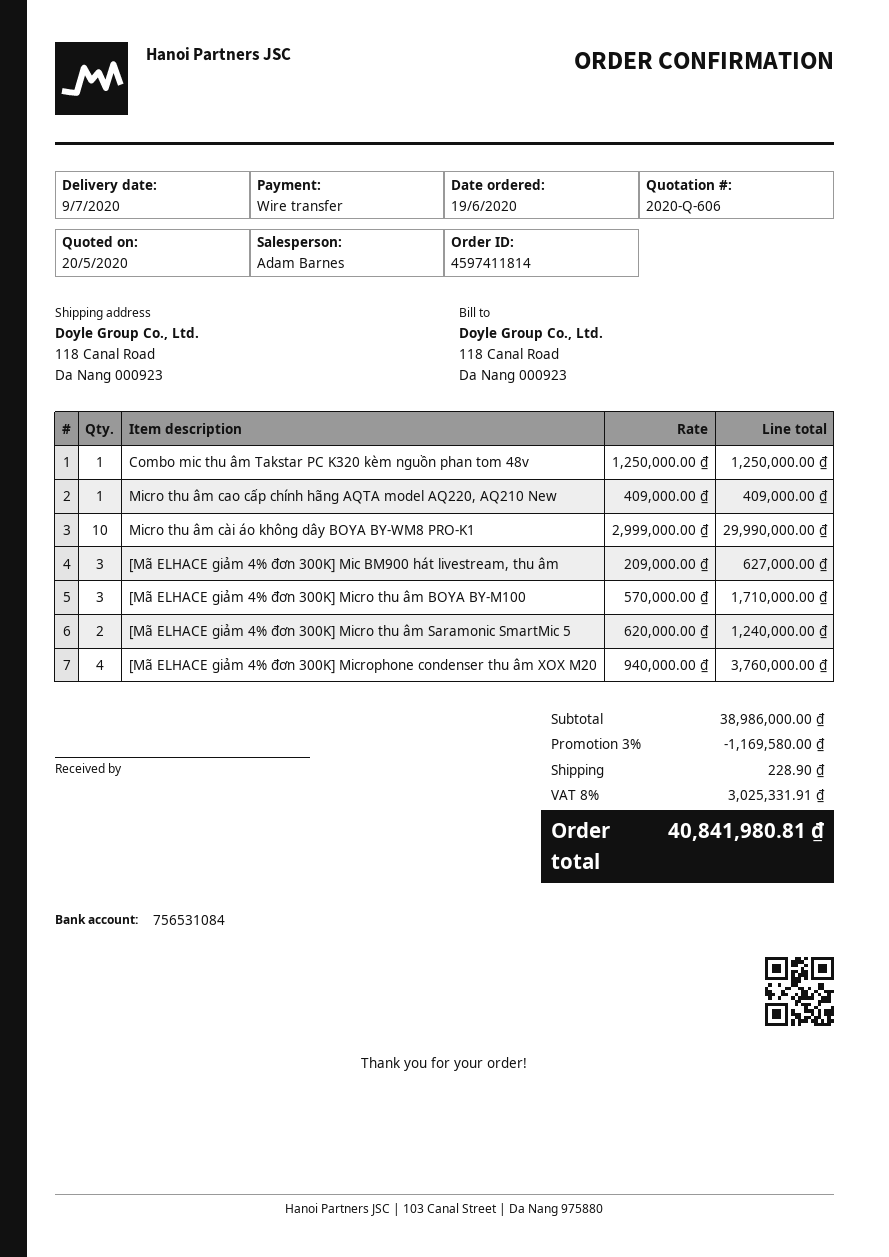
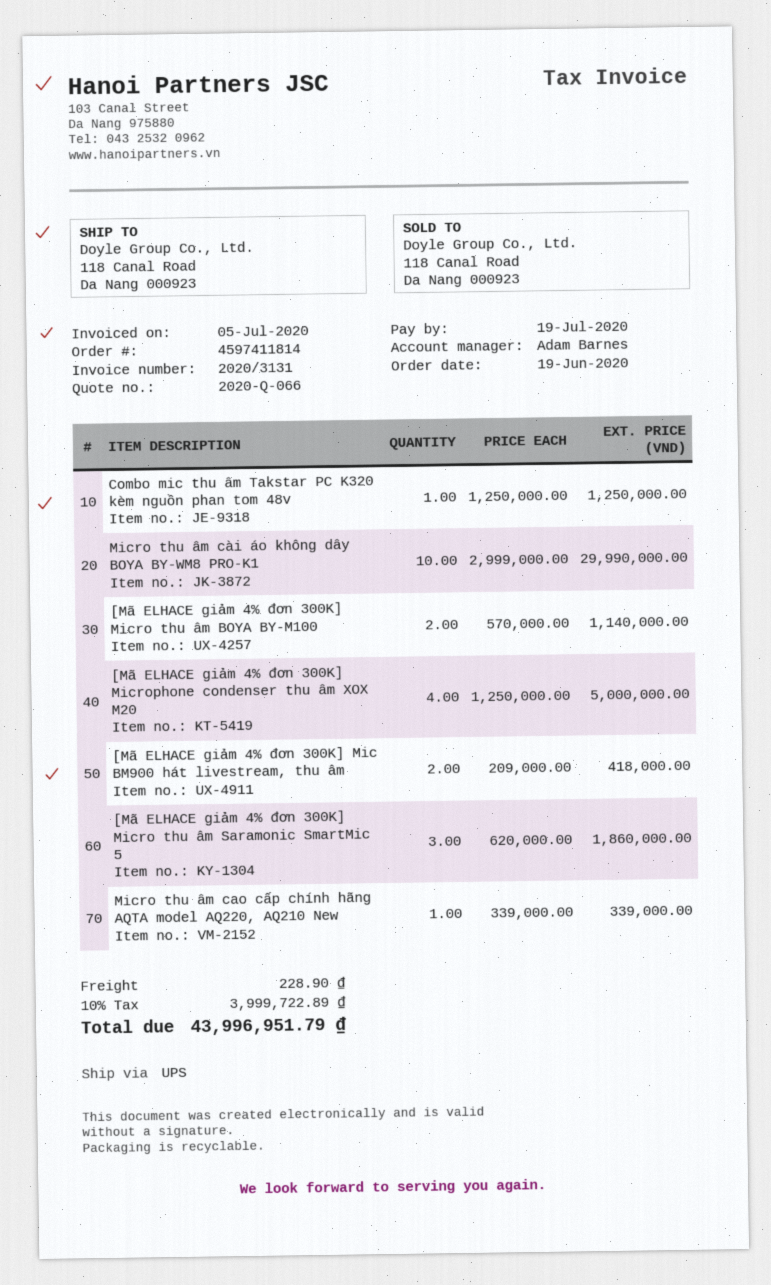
quote number: 2020-Q-606 -> 2020-Q-066
Micro thu âm cao cấp chính hãng AQTA model AQ220, AQ210 New: 1 x 409000.00 = 409000.00 -> 1 x 339000.00 = 339000.00
[Mã ELHACE giảm 4% đơn 300K] Mic BM900 hát livestream, thu âm: 3 x 209000.00 = 627000.00 -> 2 x 209000.00 = 418000.00
[Mã ELHACE giảm 4% đơn 300K] Micro thu âm BOYA BY-M100: 3 x 570000.00 = 1710000.00 -> 2 x 570000.00 = 1140000.00
[Mã ELHACE giảm 4% đơn 300K] Micro thu âm Saramonic SmartMic 5: 2 x 620000.00 = 1240000.00 -> 3 x 620000.00 = 1860000.00
[Mã ELHACE giảm 4% đơn 300K] Microphone condenser thu âm XOX M20: 4 x 940000.00 = 3760000.00 -> 4 x 1250000.00 = 5000000.00
discount: 3% = 1169580.00 -> none
tax: 8% = 3025331.91 -> 10% = 3999722.89
total: 40841980.81 -> 43996951.79

